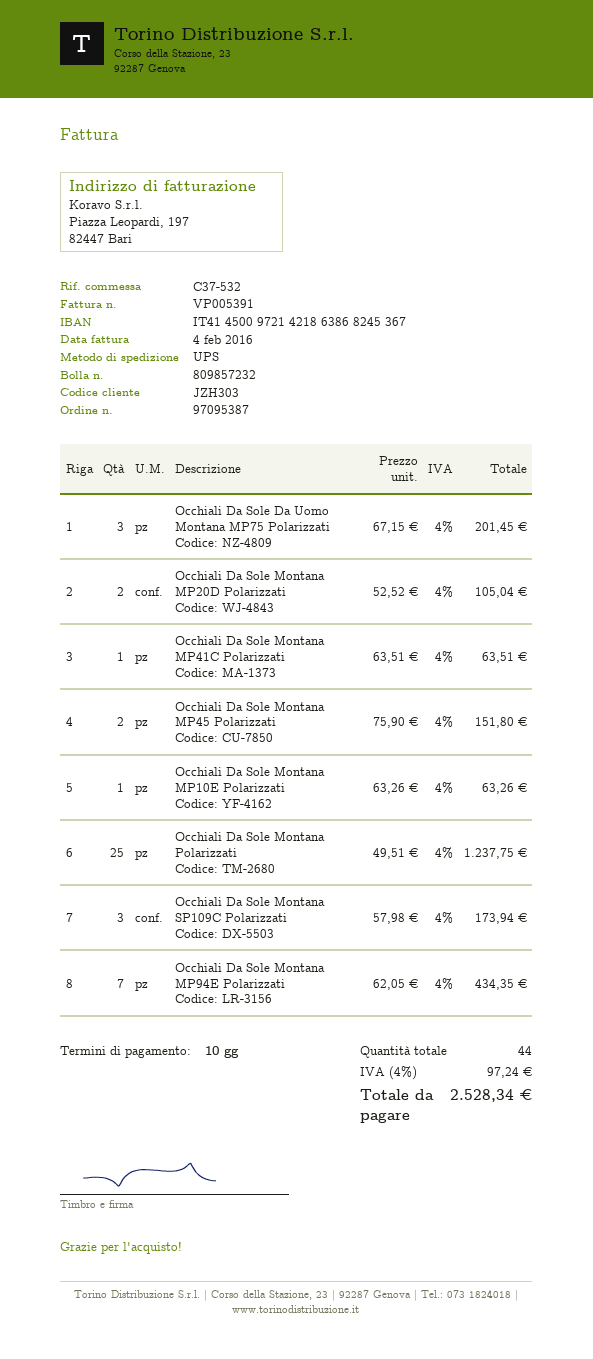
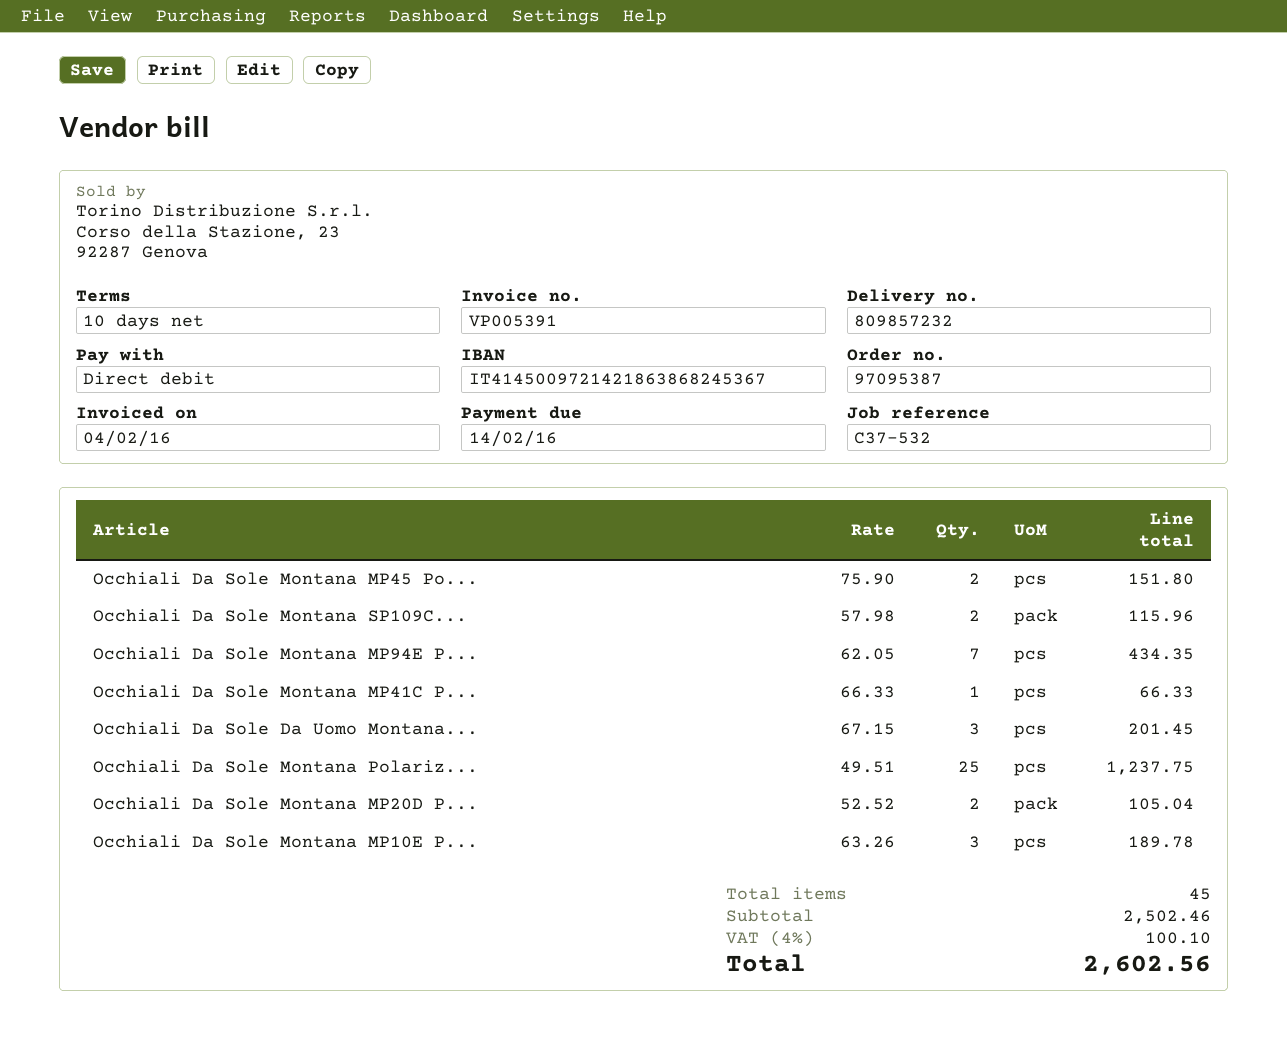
Occhiali Da Sole Montana MP41C Polarizzati: 1 x 63.51 = 63.51 -> 1 x 66.33 = 66.33
Occhiali Da Sole Montana MP10E Polarizzati: 1 x 63.26 = 63.26 -> 3 x 63.26 = 189.78
Occhiali Da Sole Montana SP109C Polarizzati: 3 x 57.98 = 173.94 -> 2 x 57.98 = 115.96
total quantity: 44 -> 45
tax: 4% = 97.24 -> 4% = 100.10
total: 2528.34 -> 2602.56

